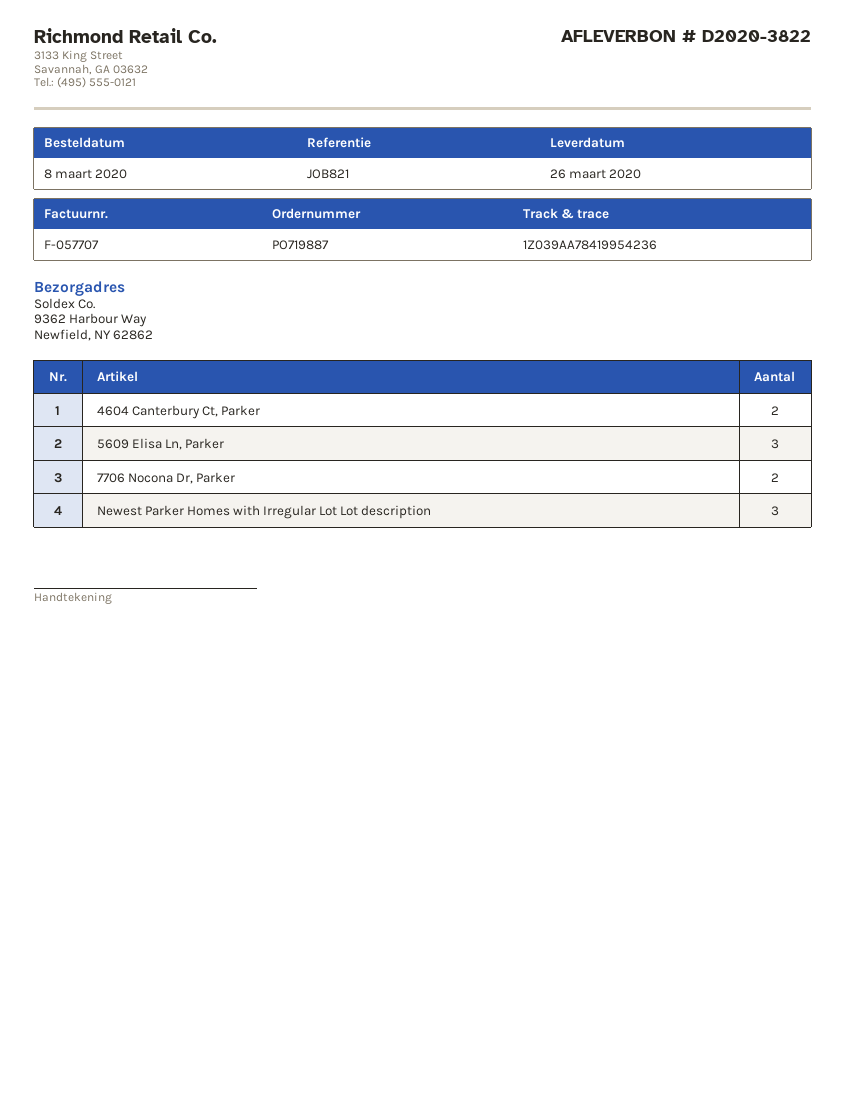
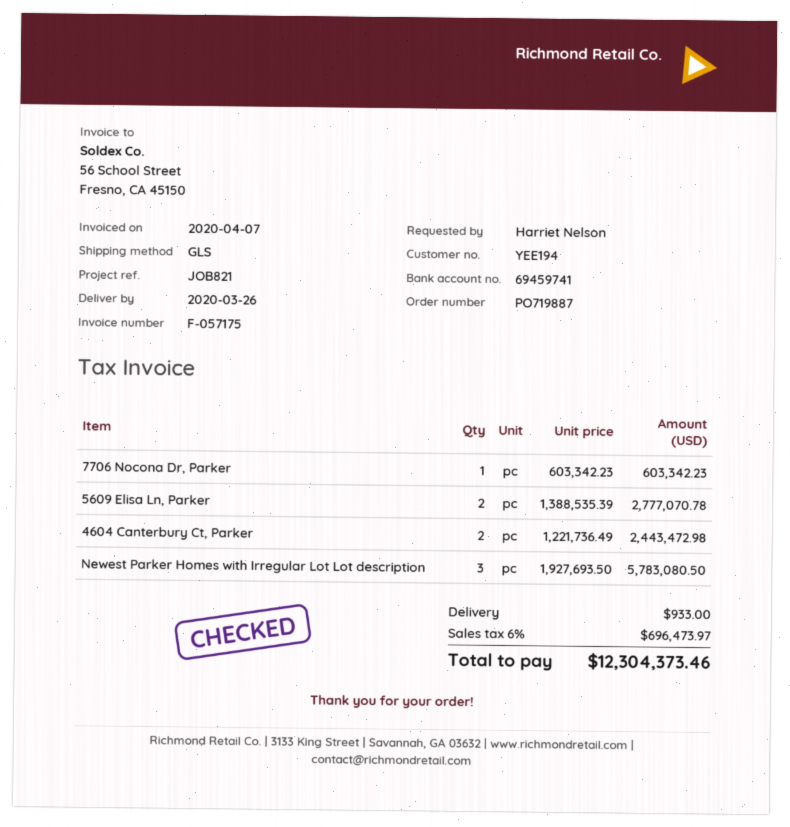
invoice number: F-057707 -> F-057175
5609 Elisa Ln, Parker: 3 -> 2
7706 Nocona Dr, Parker: 2 -> 1

